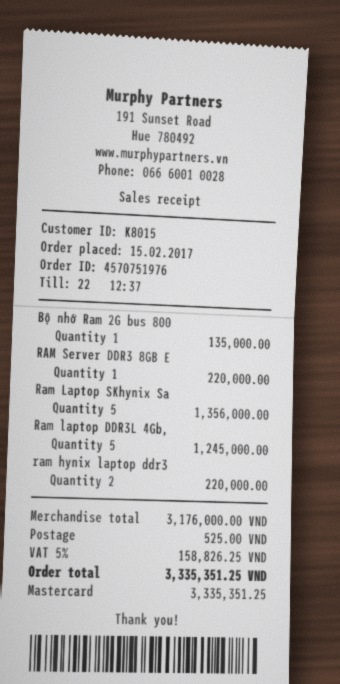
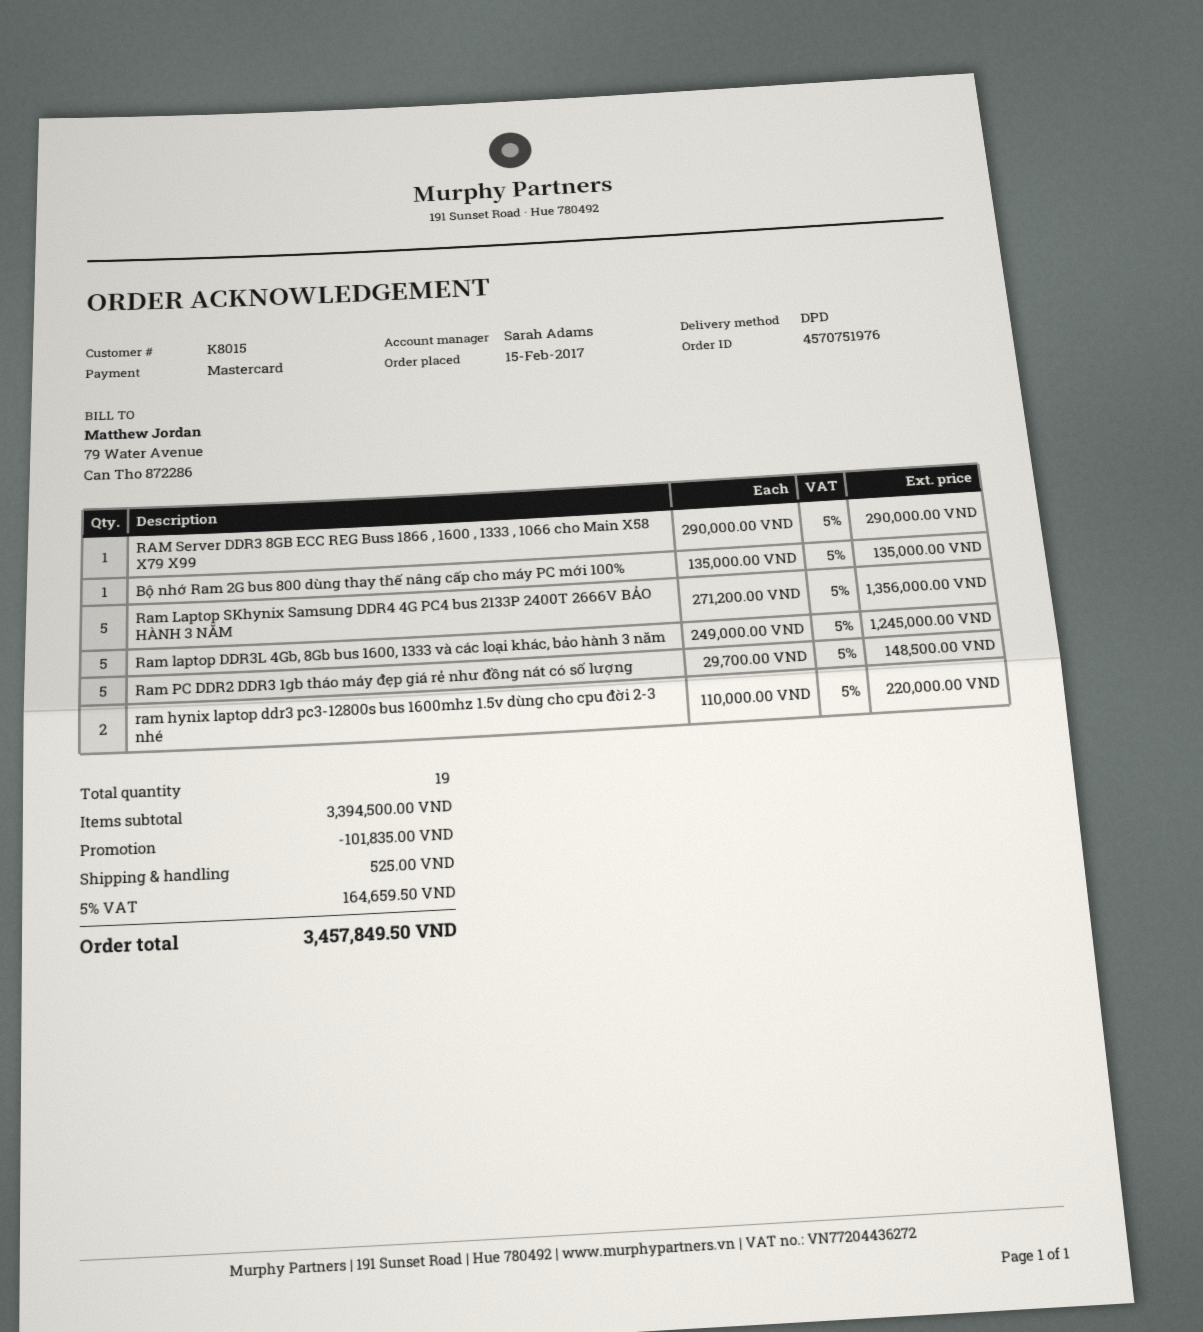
RAM Server DDR3 8GB E: 1 for 220000.00 -> 1 for 290000.00
Ram PC DDR2 DDR3 1gb tháo máy đẹp giá rẻ như đồng nát có số lượng: none -> 5 for 148500.00
subtotal: 3176000.00 -> 3394500.00
discount: none -> 101835.00
tax: 5% = 158826.25 -> 5% = 164659.50
total: 3335351.25 -> 3457849.50

